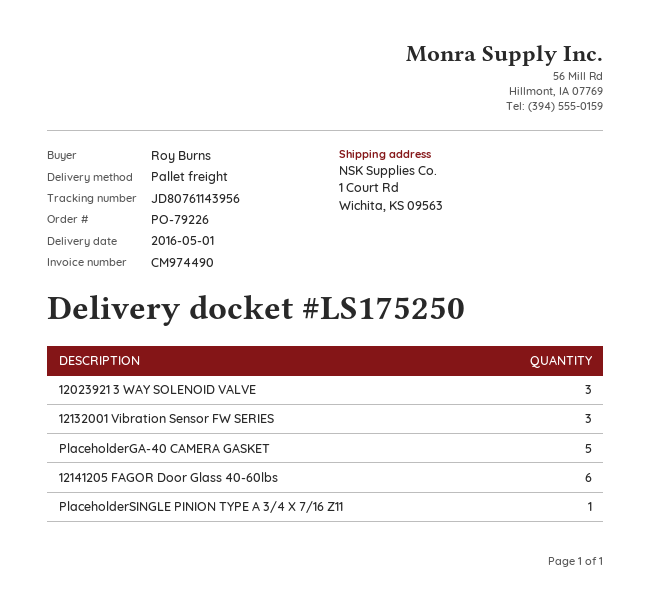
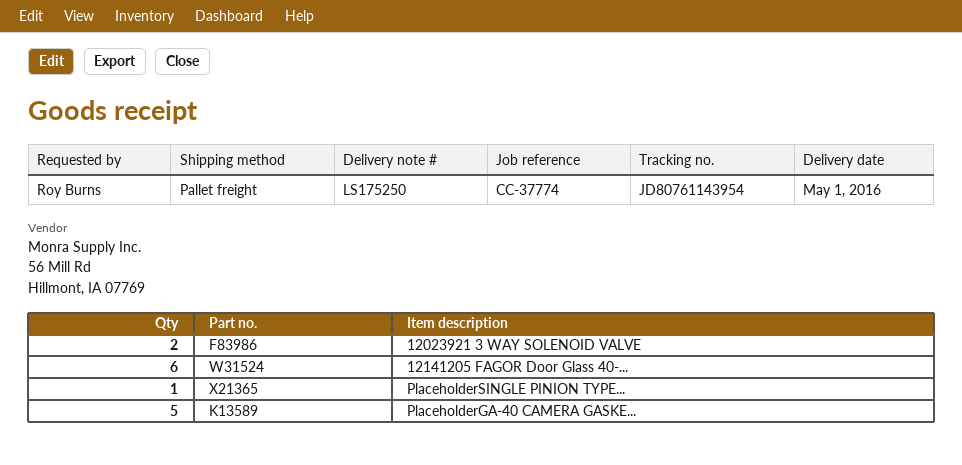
tracking number: JD80761143956 -> JD80761143954
12023921 3 WAY SOLENOID VALVE: 3 -> 2
12132001 Vibration Sensor FW SERIES: 3 -> none

